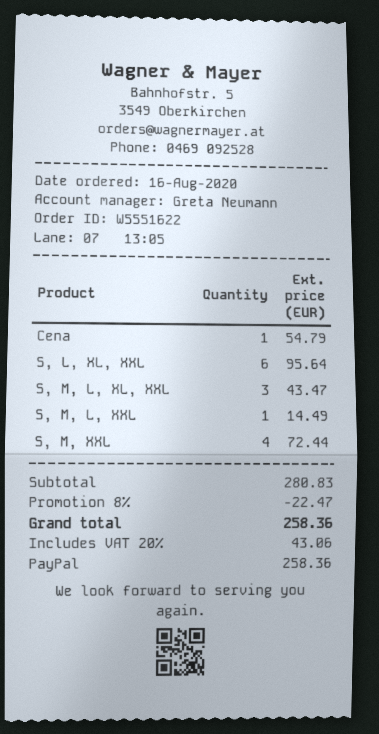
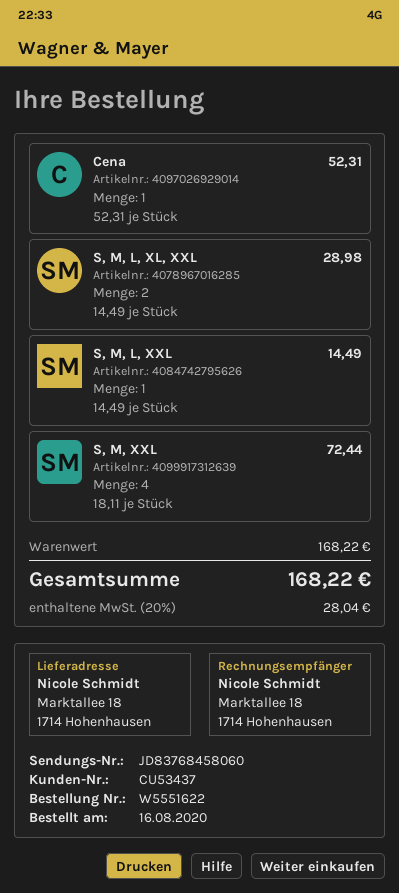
Cena: 1 for 54.79 -> 1 for 52.31
S, L, XL, XXL: 6 for 95.64 -> none
S, M, L, XL, XXL: 3 for 43.47 -> 2 for 28.98
subtotal: 280.83 -> 168.22
discount: 8% = 22.47 -> none
tax: 20% = 43.06 -> 20% = 28.04
total: 258.36 -> 168.22

